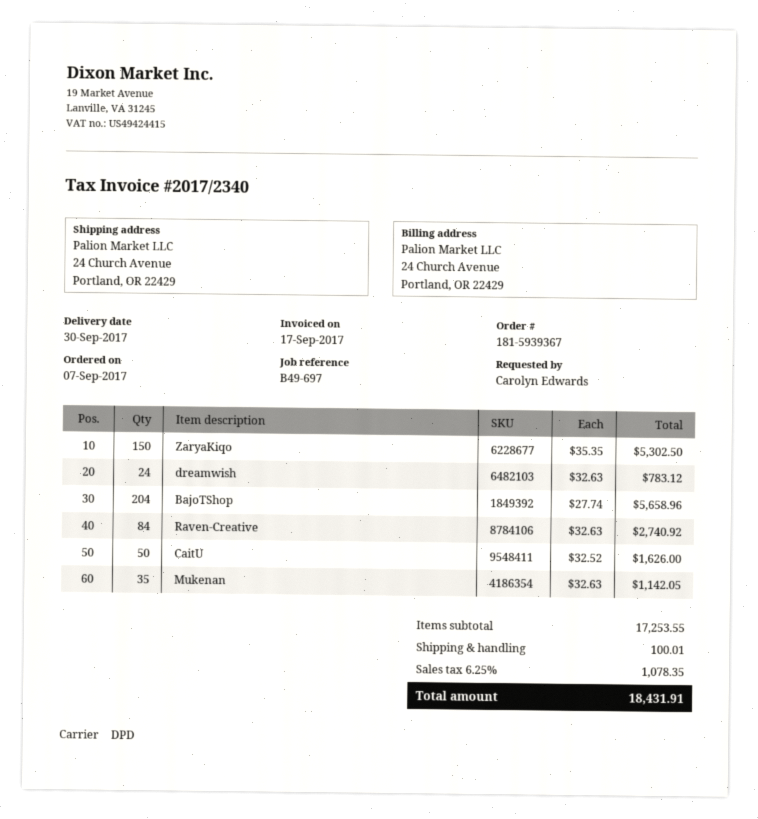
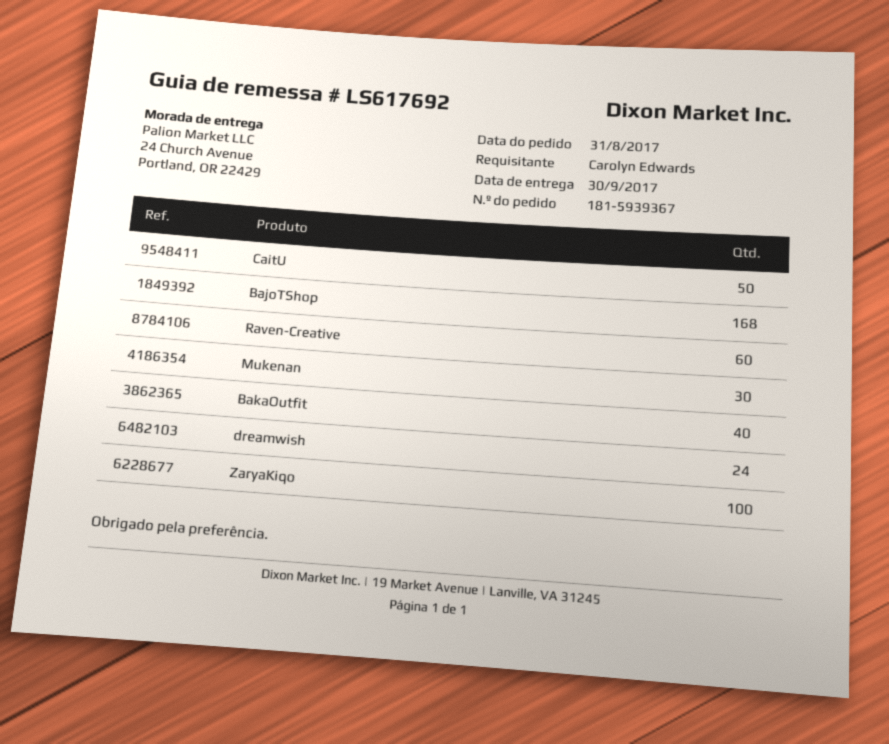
order date: 2017-09-07 -> 2017-08-31
ZaryaKiqo: 150 -> 100
BajoTShop: 204 -> 168
Raven-Creative: 84 -> 60
Mukenan: 35 -> 30
BakaOutfit: none -> 40

